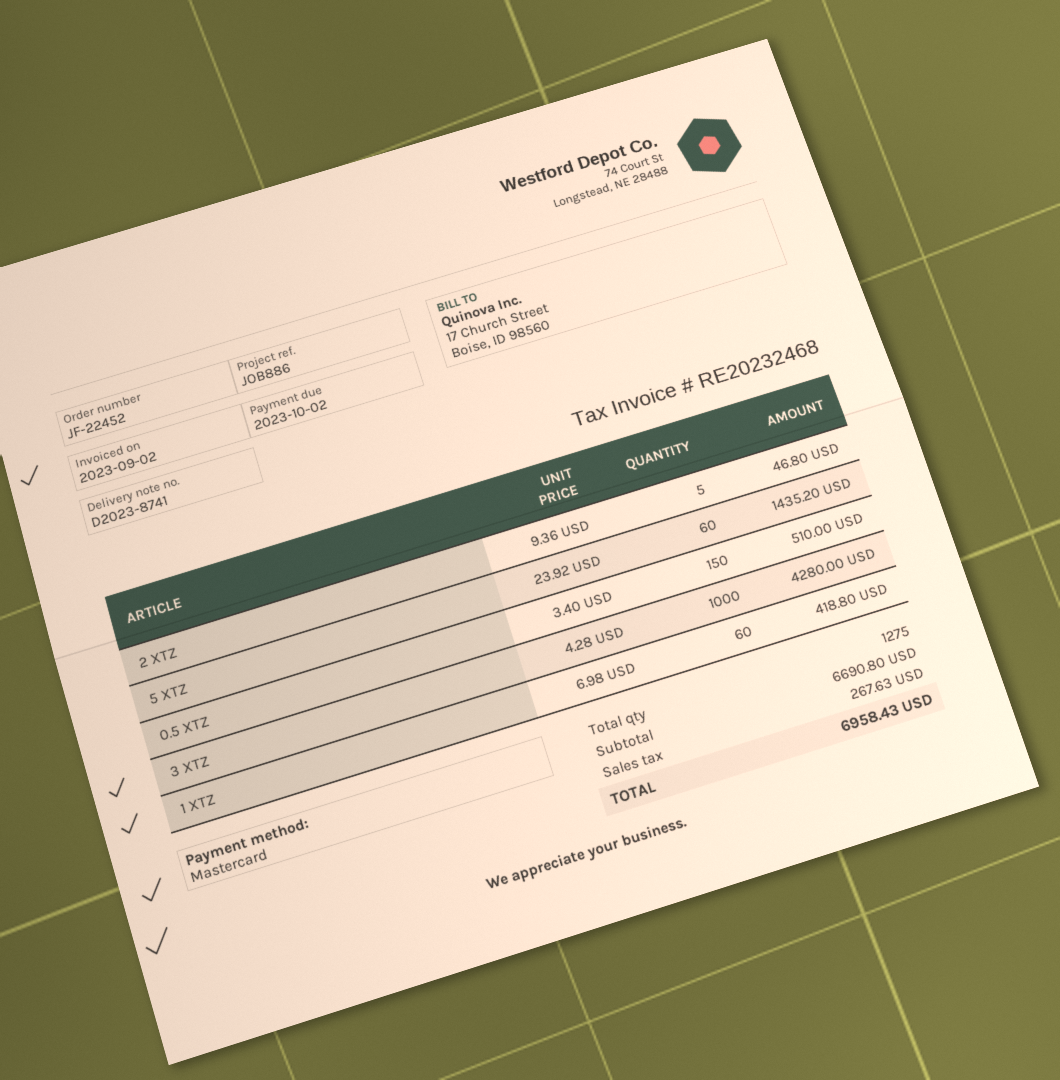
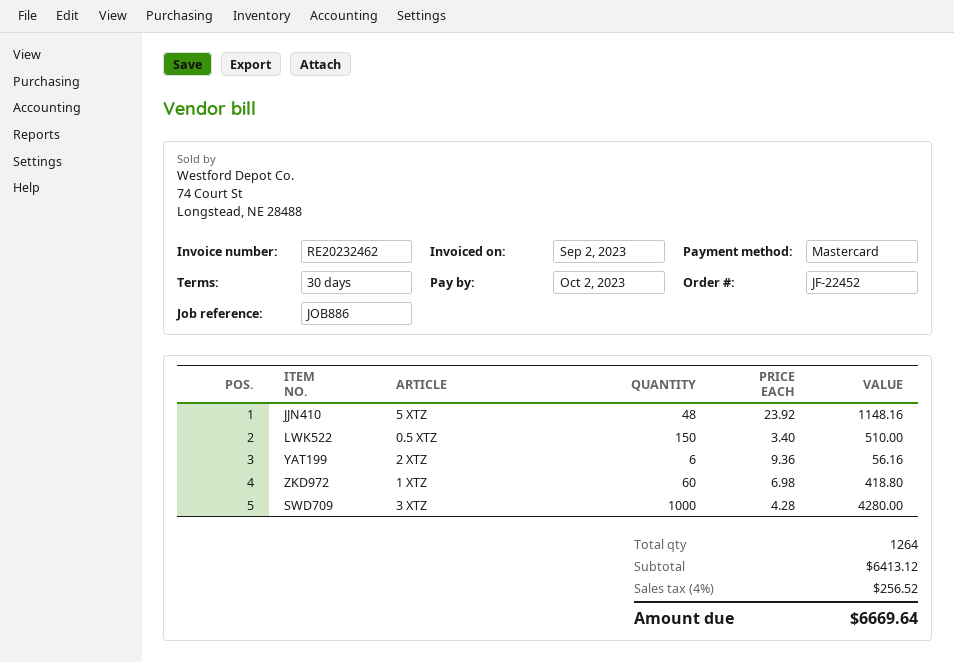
invoice number: RE20232468 -> RE20232462
2 XTZ: 5 x 9.36 = 46.80 -> 6 x 9.36 = 56.16
5 XTZ: 60 x 23.92 = 1435.20 -> 48 x 23.92 = 1148.16
total quantity: 1275 -> 1264
subtotal: 6690.80 -> 6413.12
tax: 267.63 -> 256.52
total: 6958.43 -> 6669.64

